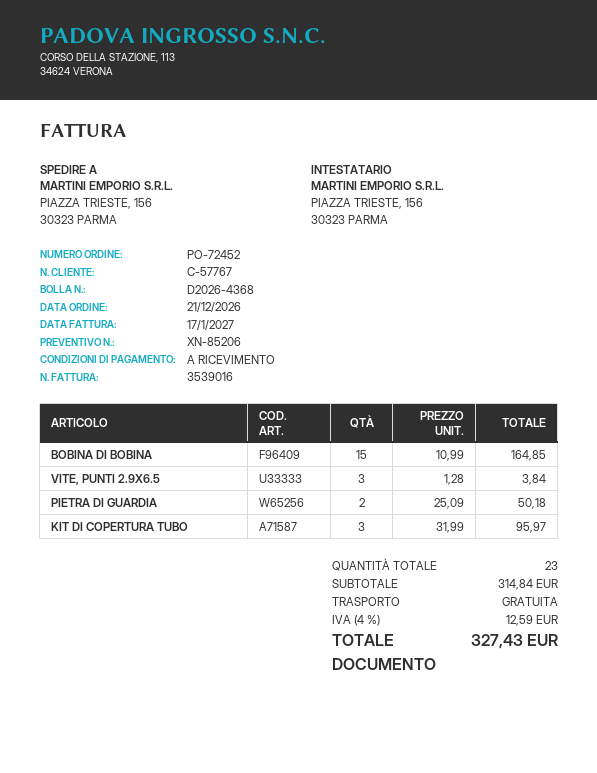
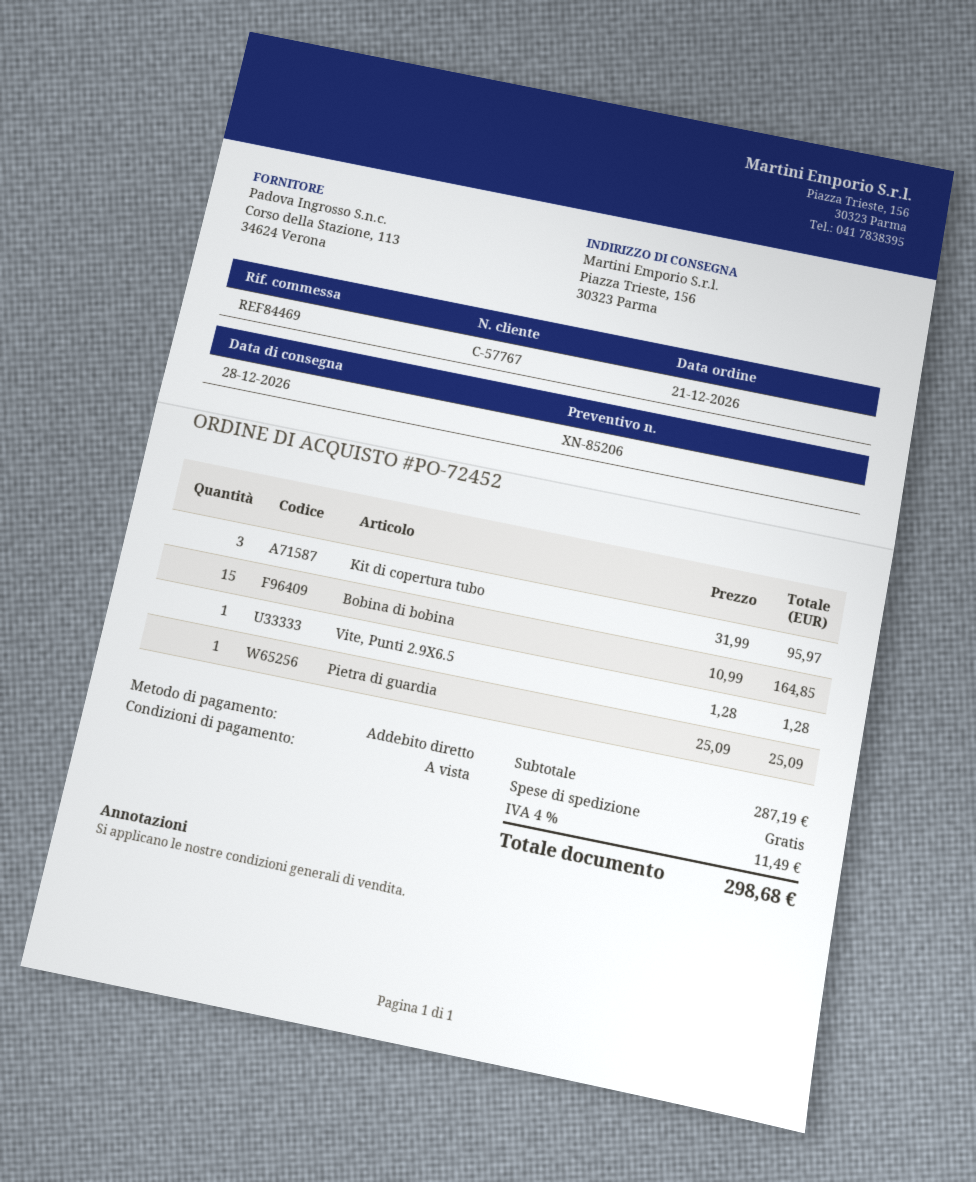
VITE, PUNTI 2.9X6.5: 3 x 1.28 = 3.84 -> 1 x 1.28 = 1.28
PIETRA DI GUARDIA: 2 x 25.09 = 50.18 -> 1 x 25.09 = 25.09
subtotal: 314.84 -> 287.19
tax: 4% = 12.59 -> 4% = 11.49
total: 327.43 -> 298.68

